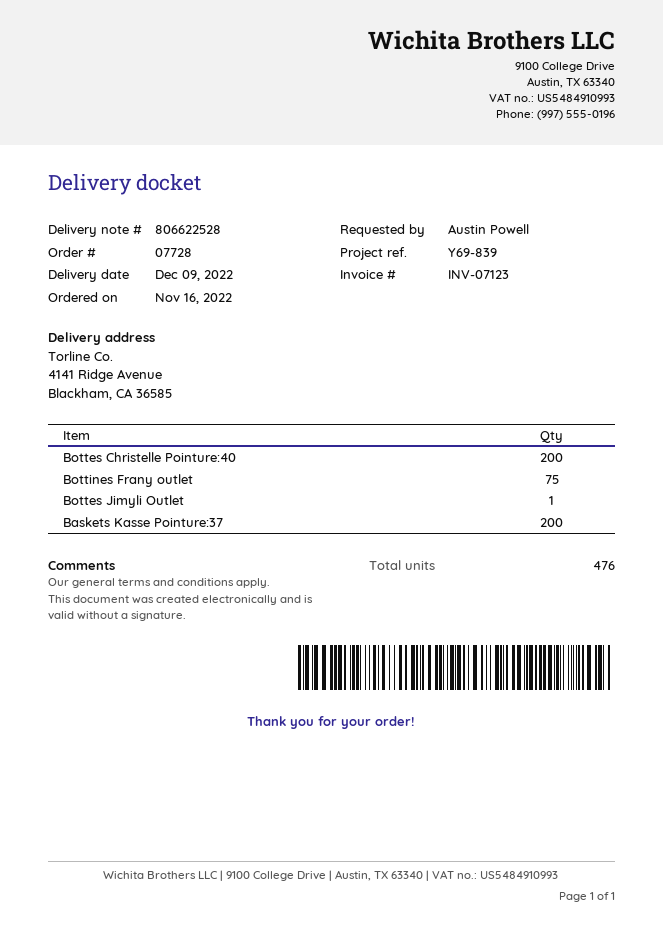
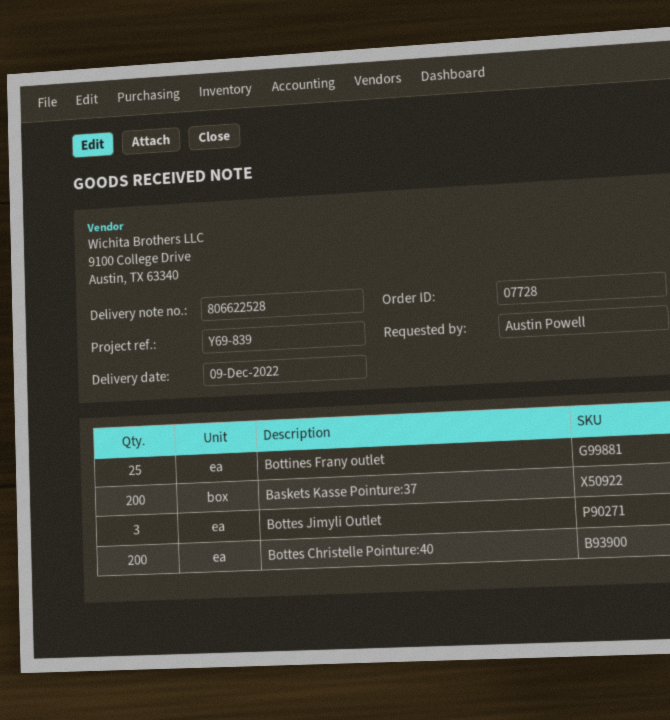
Bottines Frany outlet: 75 -> 25
Bottes Jimyli Outlet: 1 -> 3

